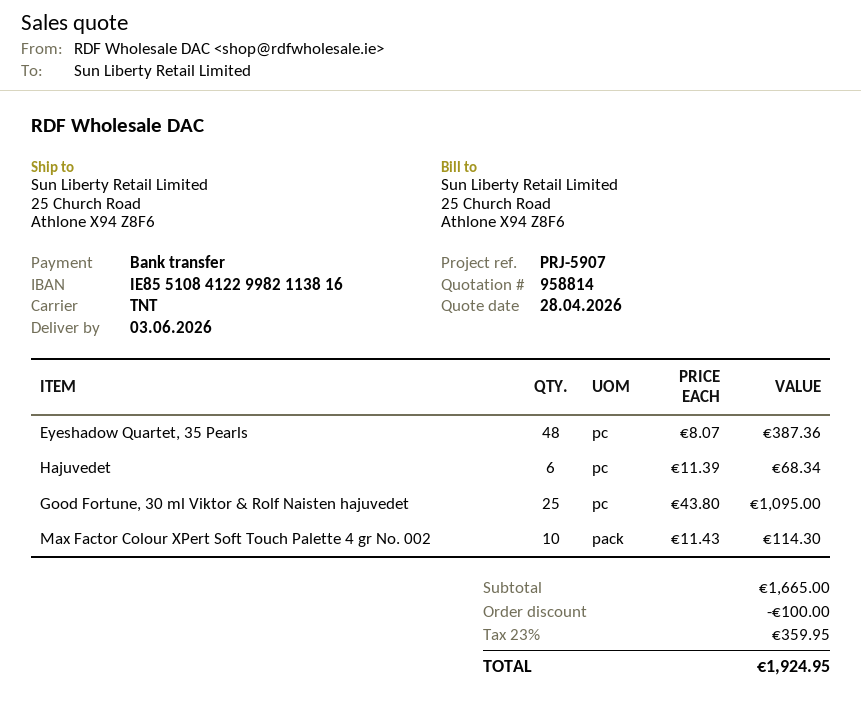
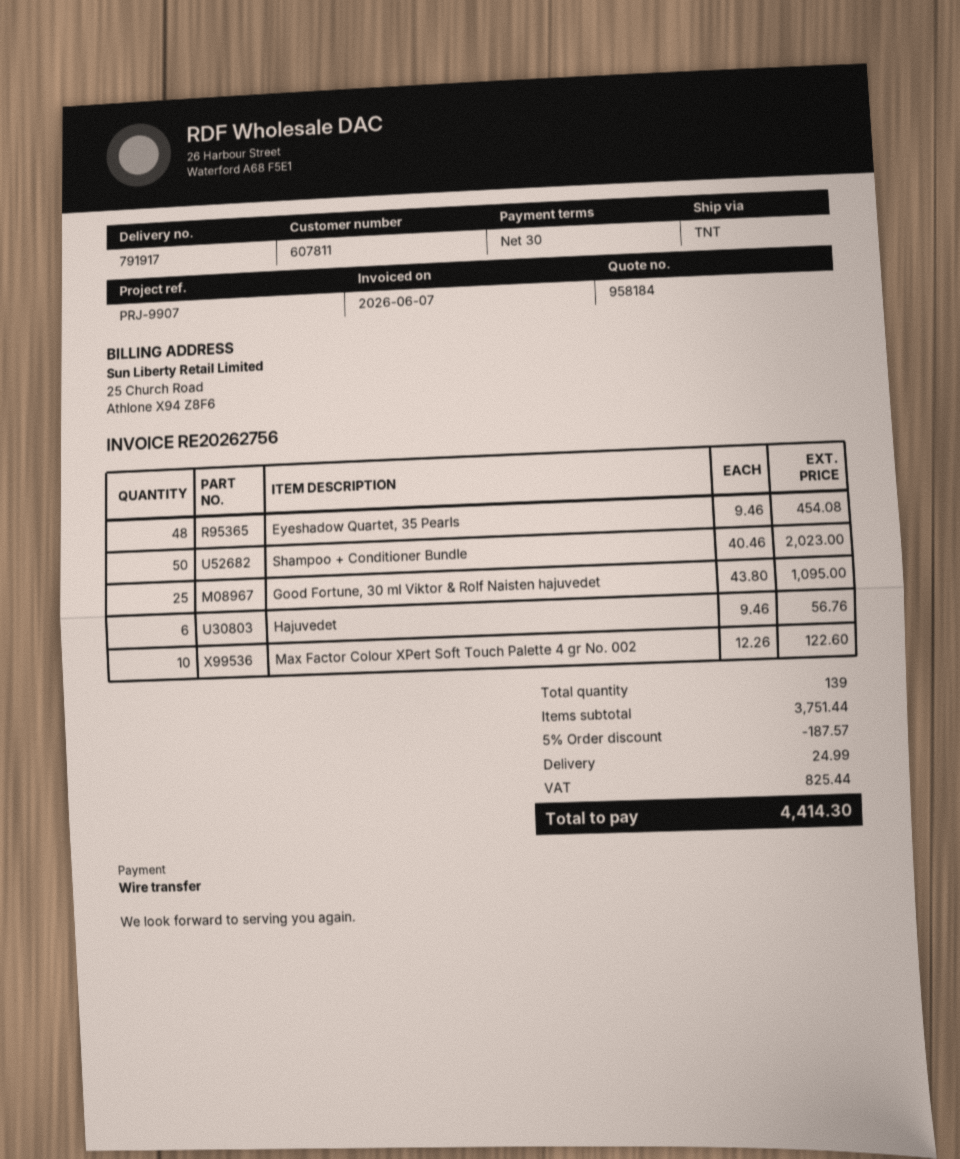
quote number: 958814 -> 958184
reference: PRJ-5907 -> PRJ-9907
Eyeshadow Quartet, 35 Pearls: 48 x 8.07 = 387.36 -> 48 x 9.46 = 454.08
Hajuvedet: 6 x 11.39 = 68.34 -> 6 x 9.46 = 56.76
Max Factor Colour XPert Soft Touch Palette 4 gr No. 002: 10 x 11.43 = 114.30 -> 10 x 12.26 = 122.60
Shampoo + Conditioner Bundle: none -> 50 x 40.46 = 2023.00
subtotal: 1665.00 -> 3751.44
discount: 100.00 -> 187.57
shipping: none -> 24.99
tax: 359.95 -> 825.44
total: 1924.95 -> 4414.30

